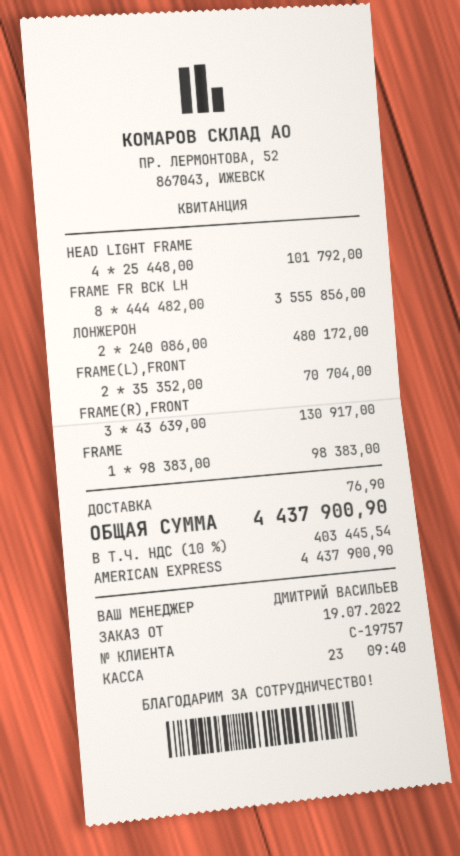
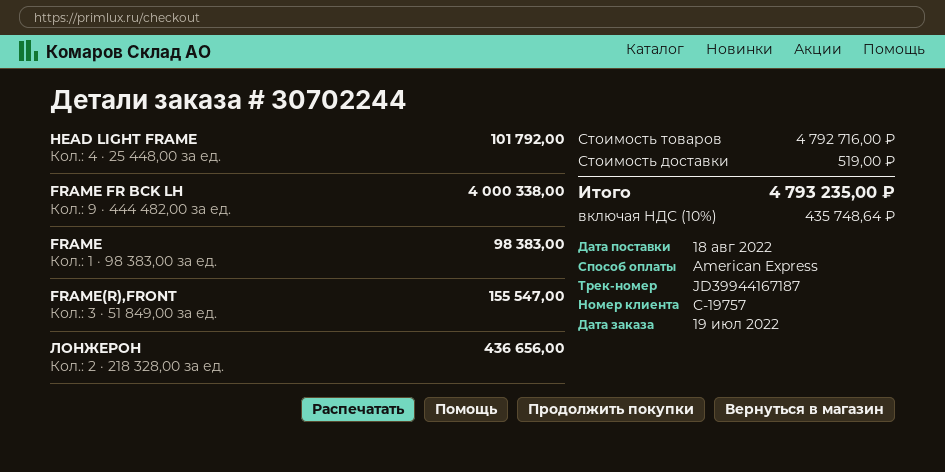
FRAME FR BCK LH: 8 x 444482.00 = 3555856.00 -> 9 x 444482.00 = 4000338.00
ЛОНЖЕРОН: 2 x 240086.00 = 480172.00 -> 2 x 218328.00 = 436656.00
FRAME(L),FRONT: 2 x 35352.00 = 70704.00 -> none
FRAME(R),FRONT: 3 x 43639.00 = 130917.00 -> 3 x 51849.00 = 155547.00
shipping: 76.90 -> 519.00
tax: 10% = 403445.54 -> 10% = 435748.64
total: 4437900.90 -> 4793235.00

